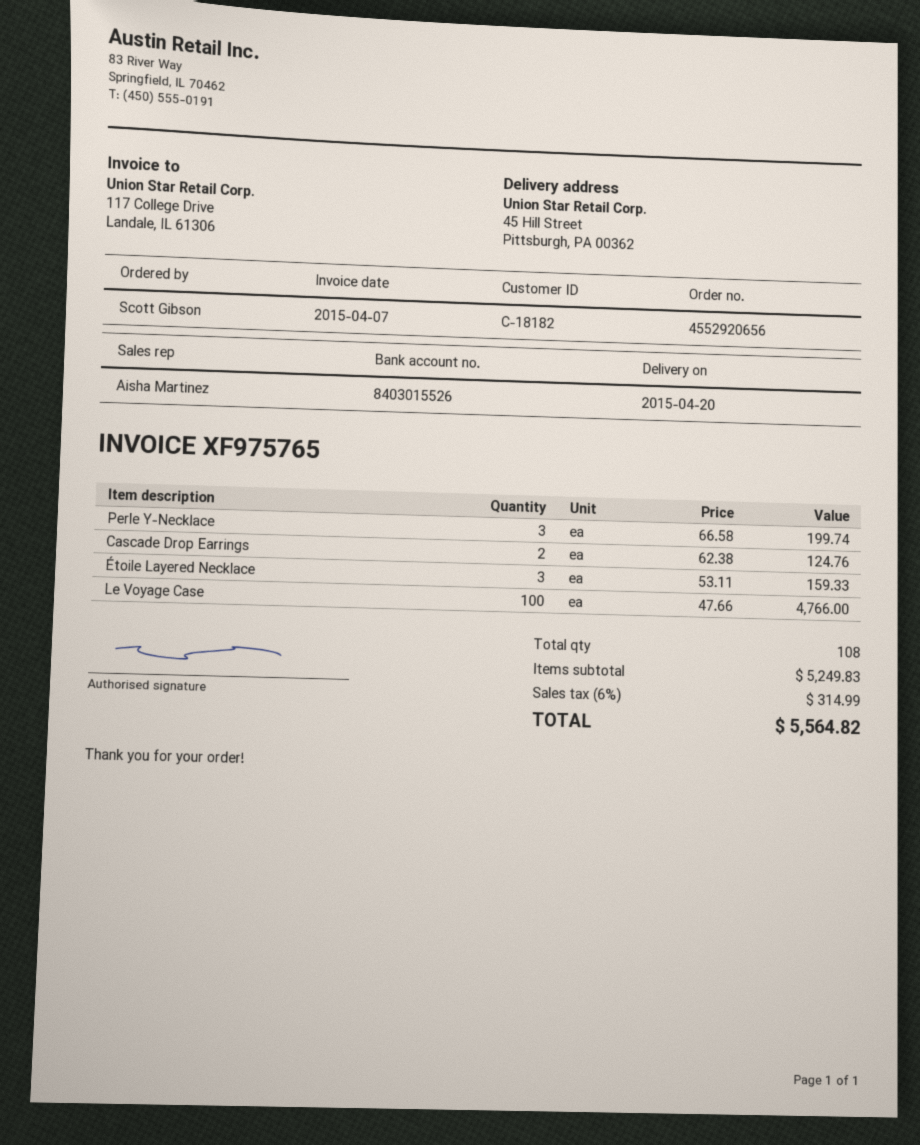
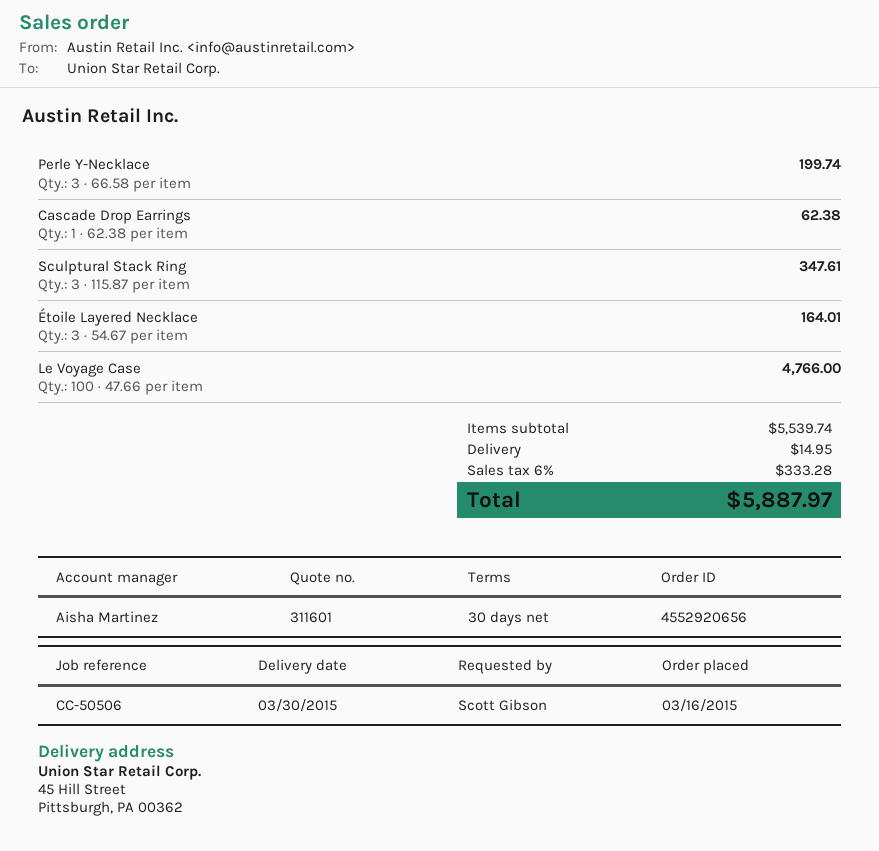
delivery date: 2015-04-20 -> 2015-03-30
Cascade Drop Earrings: 2 x 62.38 = 124.76 -> 1 x 62.38 = 62.38
Étoile Layered Necklace: 3 x 53.11 = 159.33 -> 3 x 54.67 = 164.01
Sculptural Stack Ring: none -> 3 x 115.87 = 347.61
subtotal: 5249.83 -> 5539.74
shipping: none -> 14.95
tax: 6% = 314.99 -> 6% = 333.28
total: 5564.82 -> 5887.97

